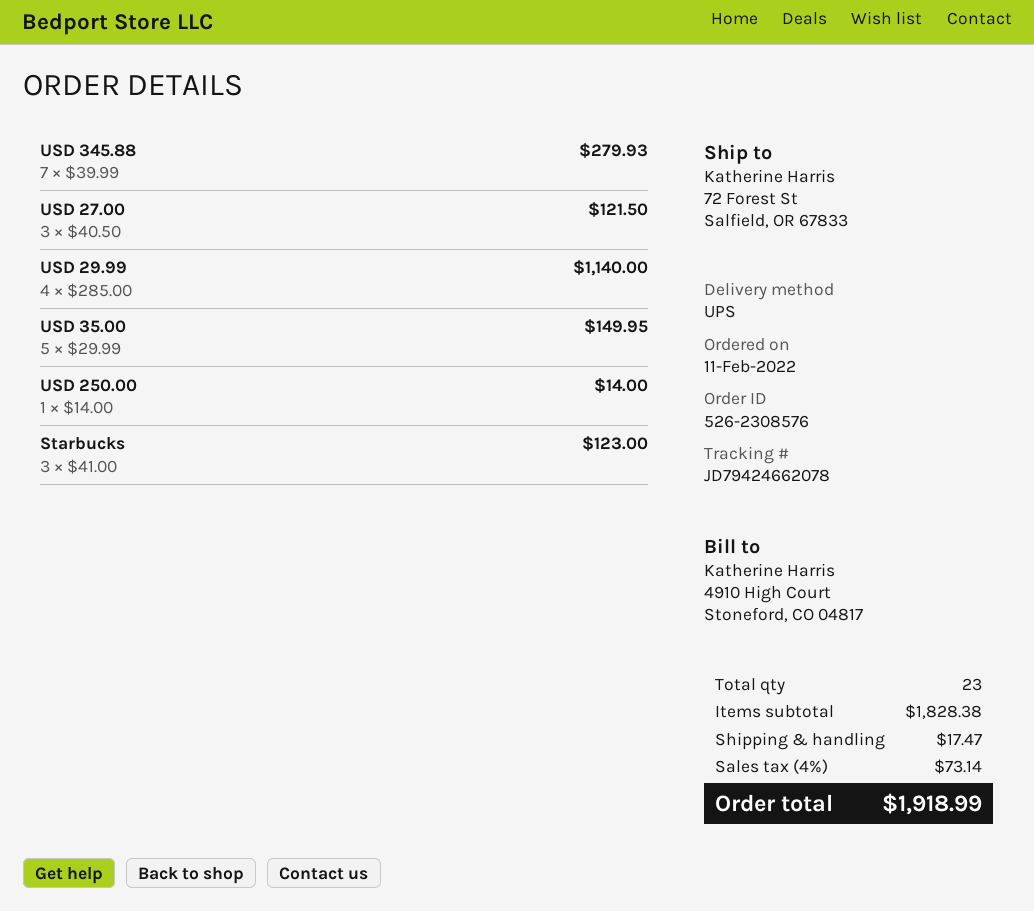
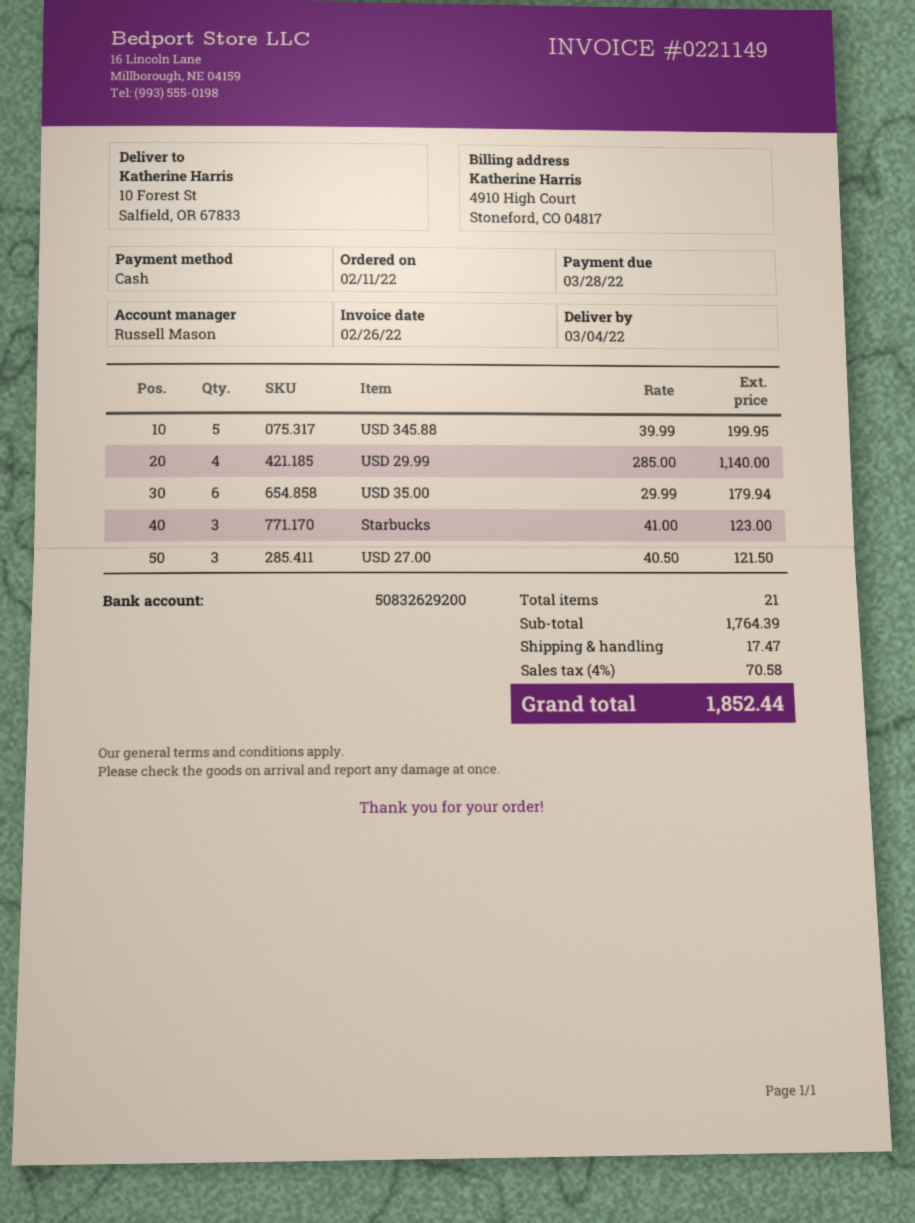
ship to: 72 Forest St, Salfield, OR 67833 -> 10 Forest St, Salfield, OR 67833
USD 345.88: 7 x 39.99 = 279.93 -> 5 x 39.99 = 199.95
USD 35.00: 5 x 29.99 = 149.95 -> 6 x 29.99 = 179.94
USD 250.00: 1 x 14.00 = 14.00 -> none
total quantity: 23 -> 21
subtotal: 1828.38 -> 1764.39
tax: 4% = 73.14 -> 4% = 70.58
total: 1918.99 -> 1852.44

